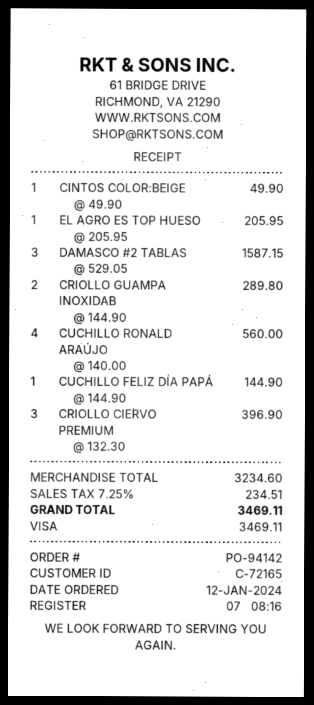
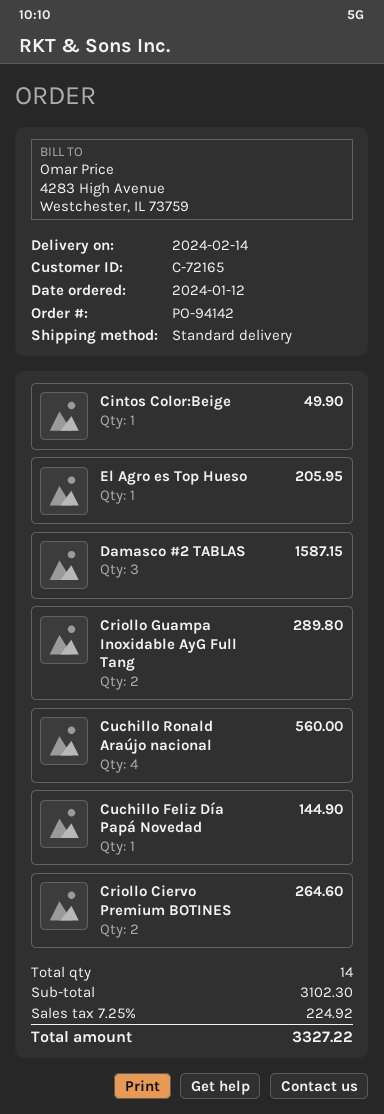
CRIOLLO CIERVO PREMIUM: 3 for 396.90 -> 2 for 264.60
subtotal: 3234.60 -> 3102.30
tax: 7.25% = 234.51 -> 7.25% = 224.92
total: 3469.11 -> 3327.22

